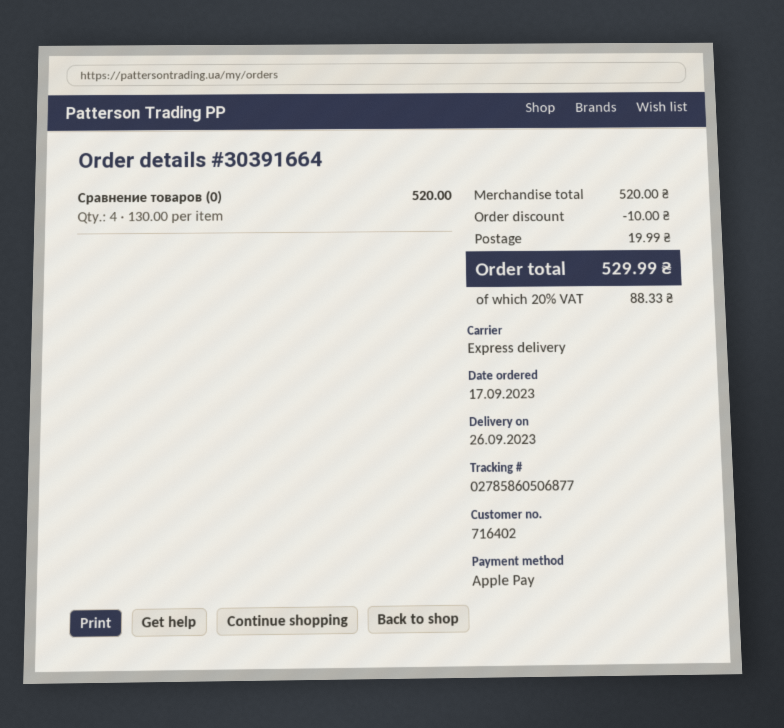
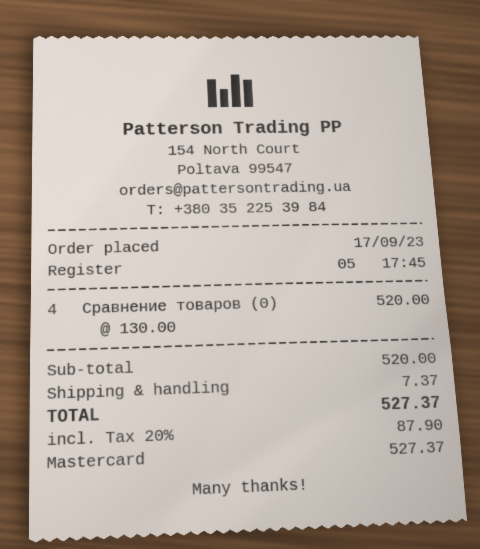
payment method: Apple Pay -> Mastercard
discount: 10.00 -> none
shipping: 19.99 -> 7.37
tax: 20% = 88.33 -> 20% = 87.90
total: 529.99 -> 527.37

